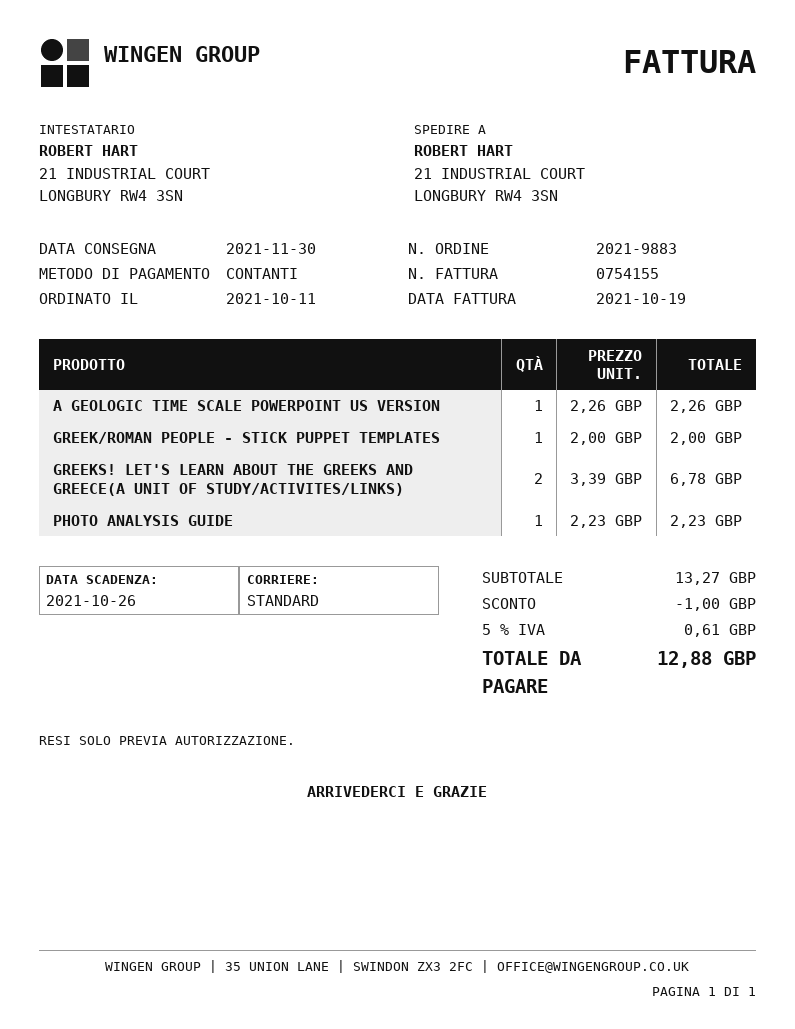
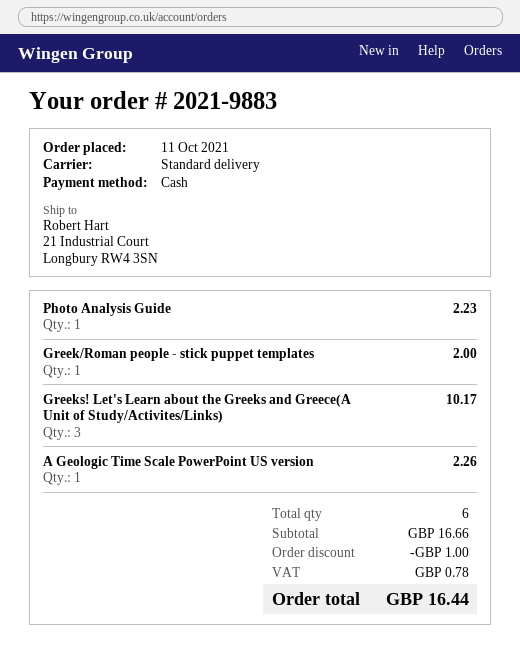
GREEKS! LET'S LEARN ABOUT THE GREEKS AND GREECE(A UNIT OF STUDY/ACTIVITES/LINKS): 2 for 6.78 -> 3 for 10.17
subtotal: 13.27 -> 16.66
tax: 0.61 -> 0.78
total: 12.88 -> 16.44

